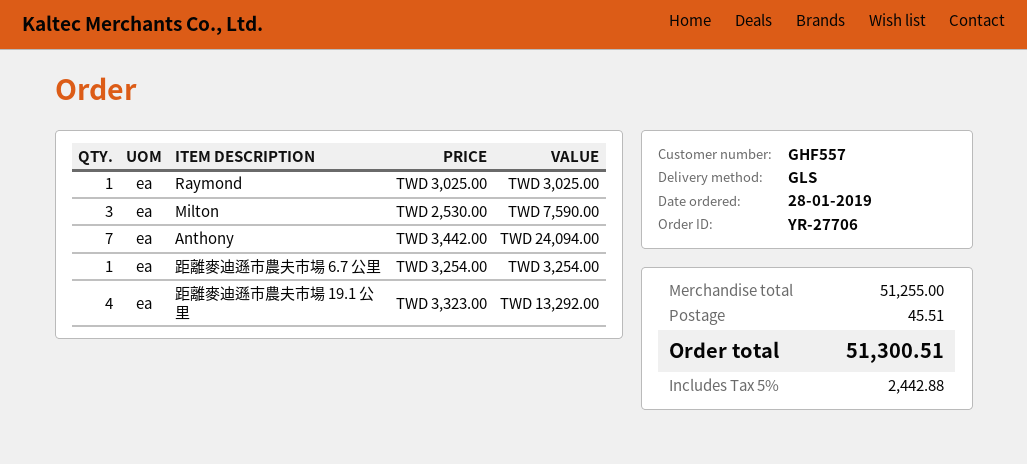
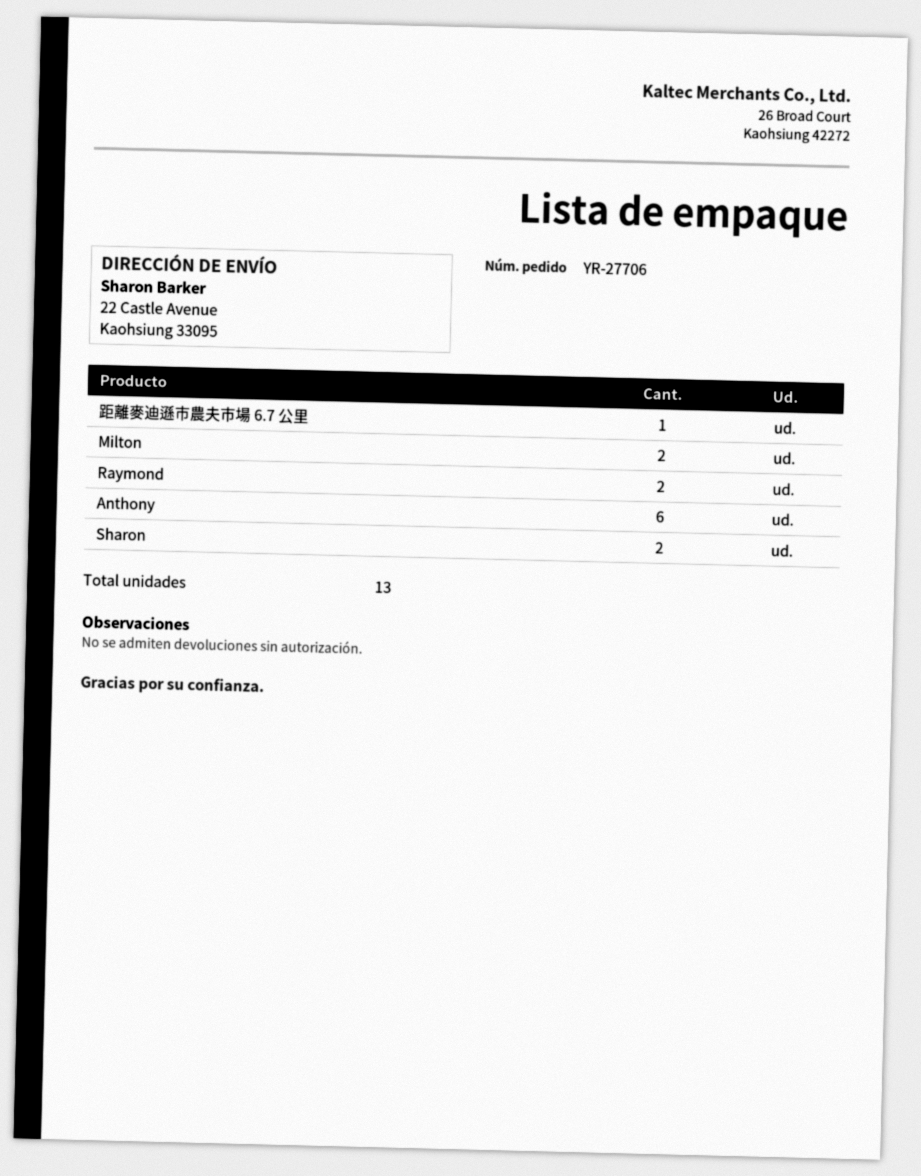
Raymond: 1 -> 2
Milton: 3 -> 2
Anthony: 7 -> 6
距離麥迪遜市農夫市場 19.1 公里: 4 -> none
Sharon: none -> 2

